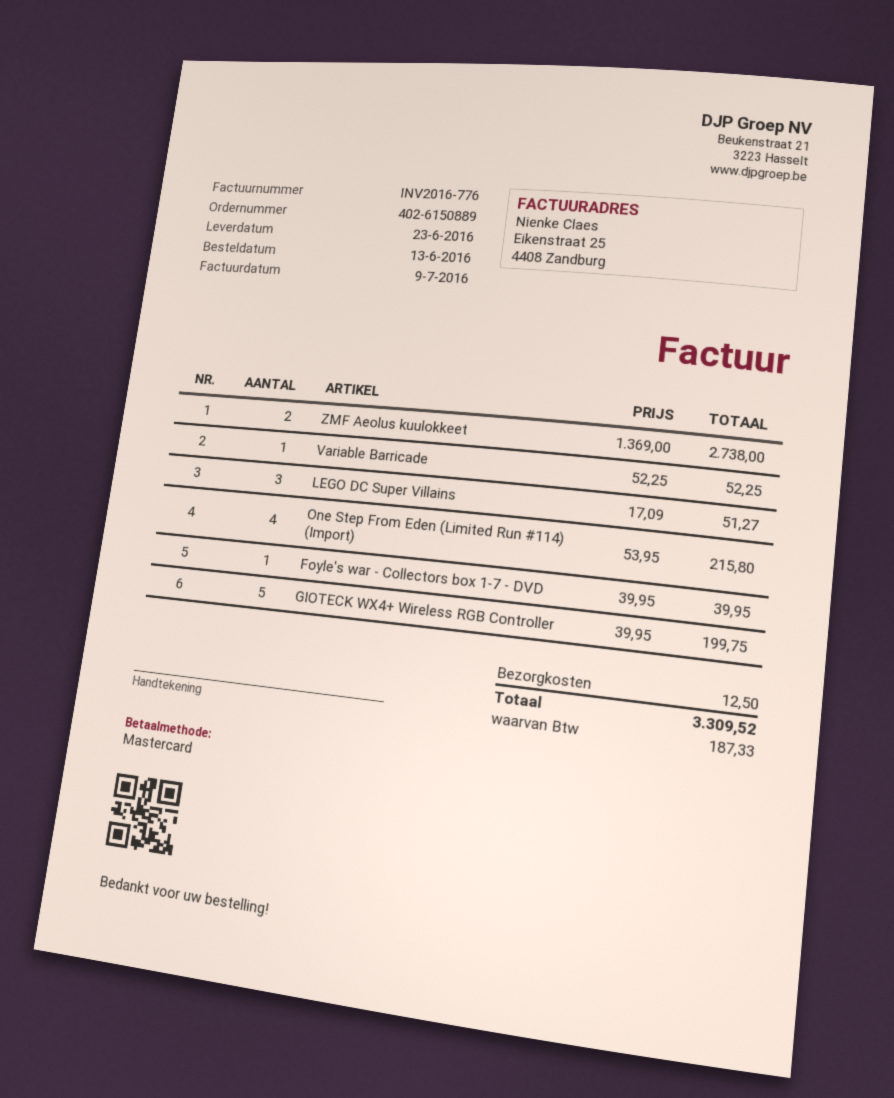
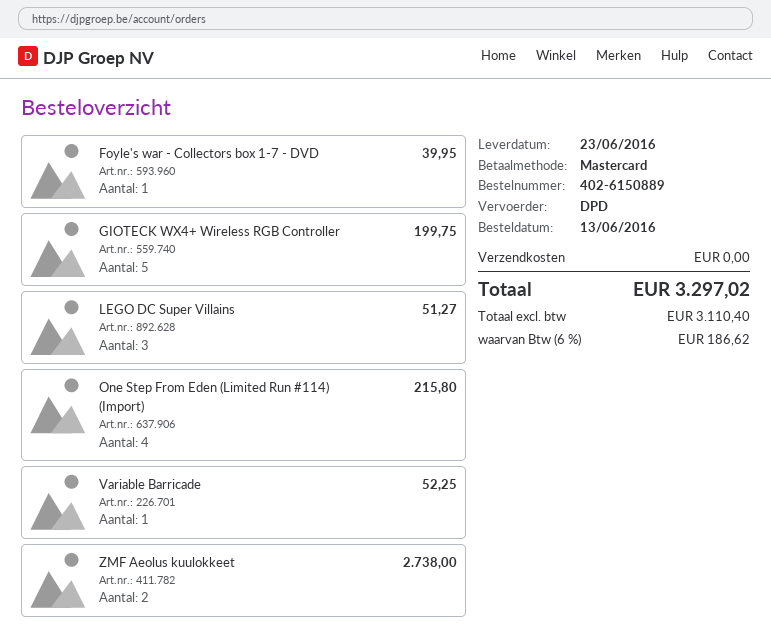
shipping: 12.50 -> 0.00
tax: 187.33 -> 186.62
total: 3309.52 -> 3297.02

